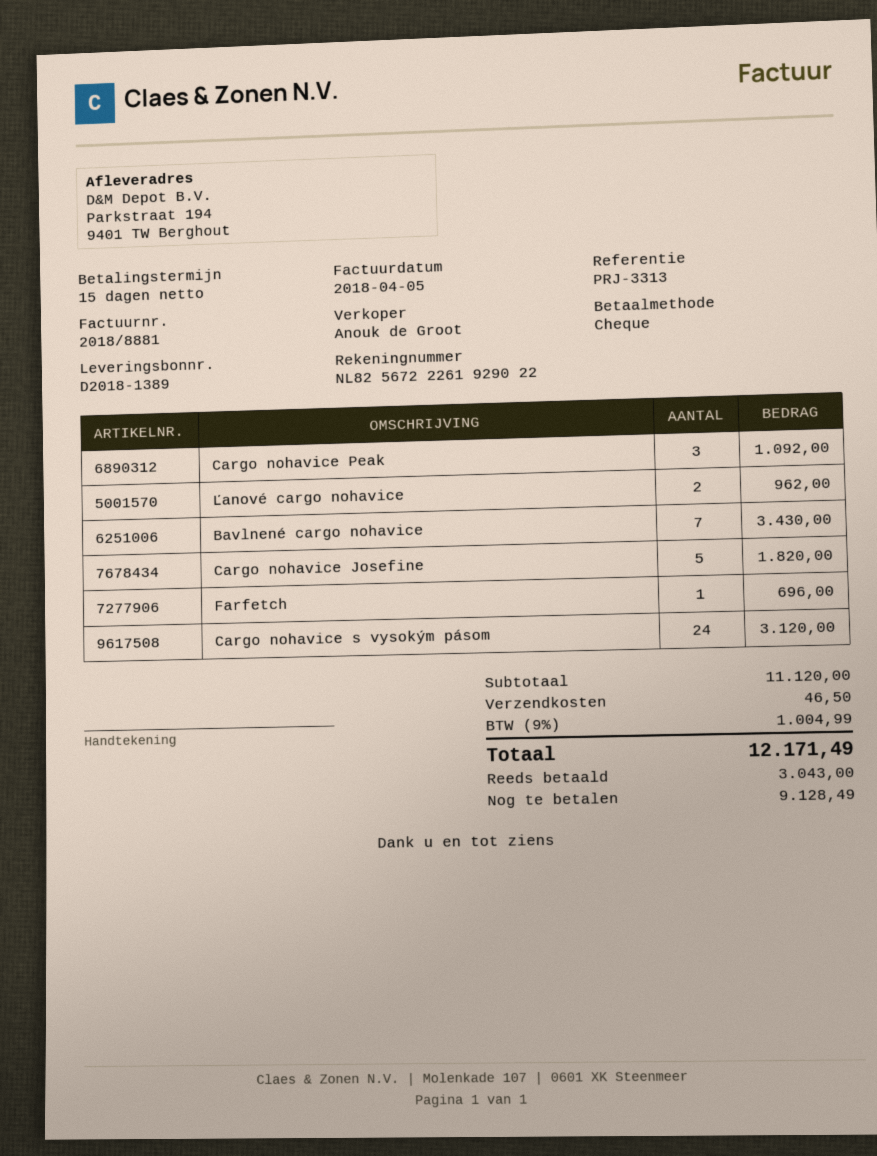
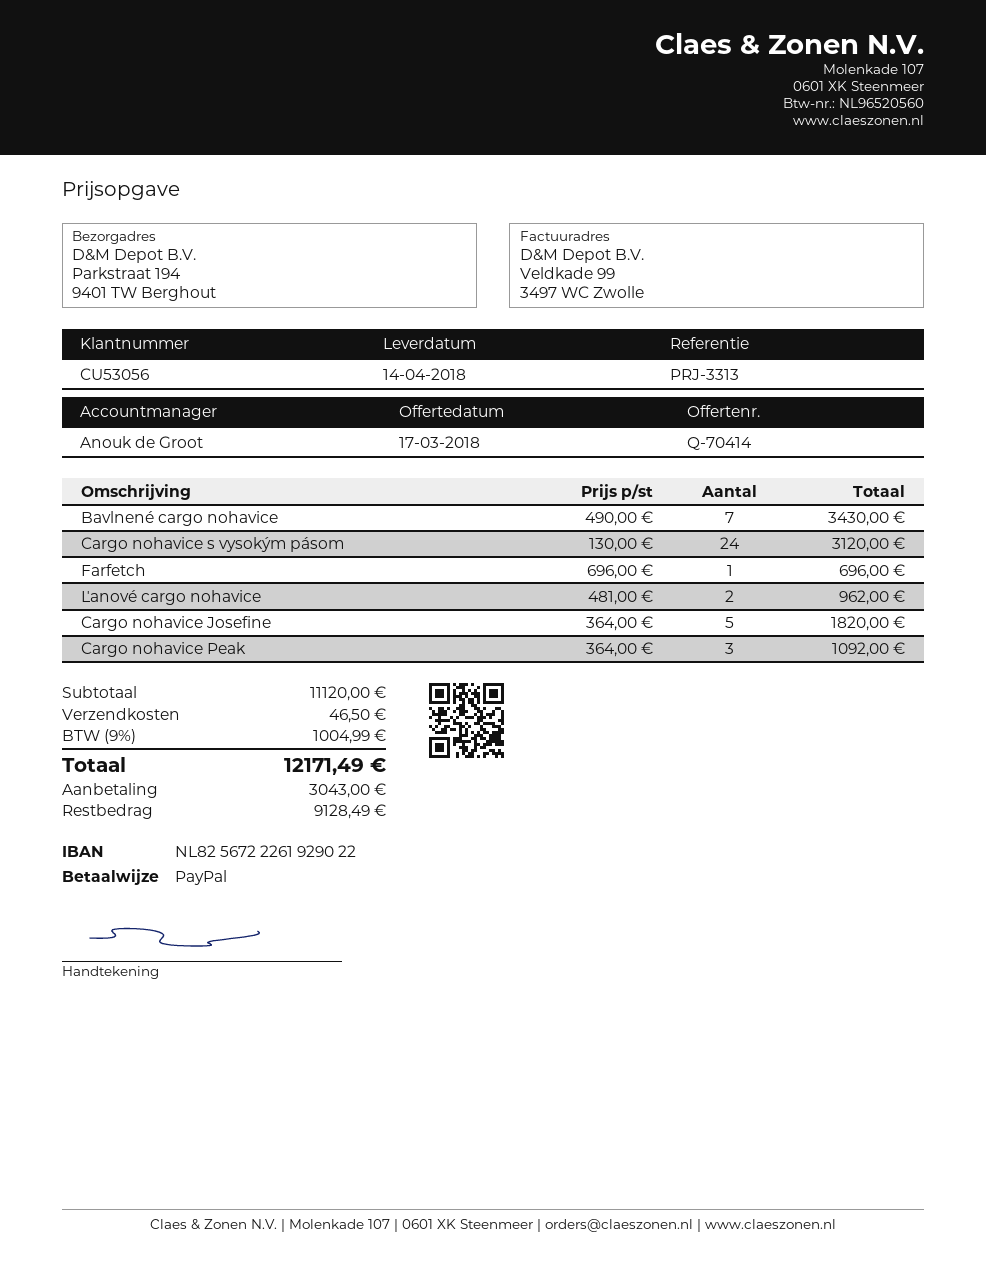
payment method: cheque -> PayPal

